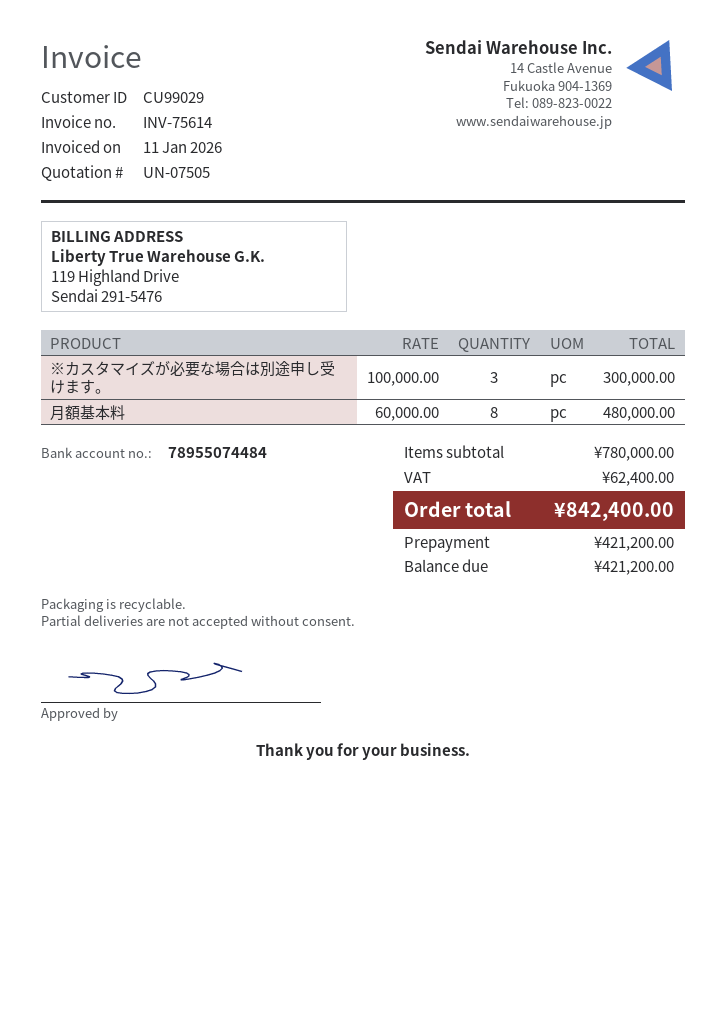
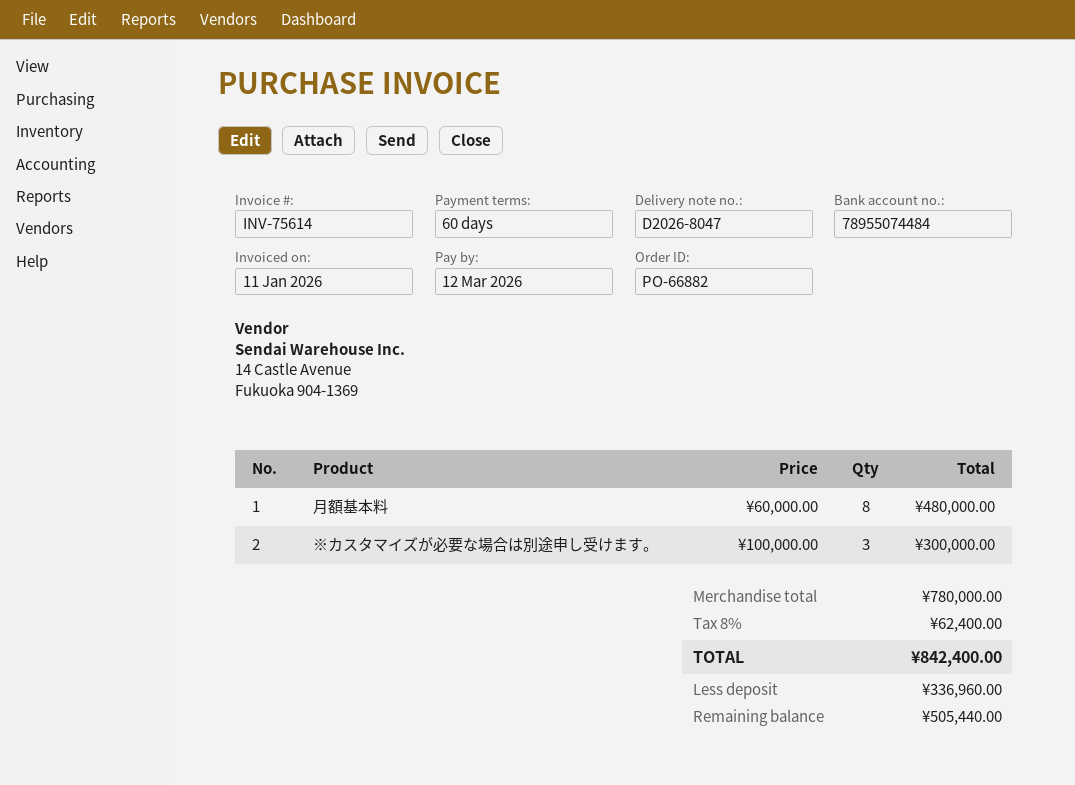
deposit: 421200.00 -> 336960.00
balance: 421200.00 -> 505440.00

